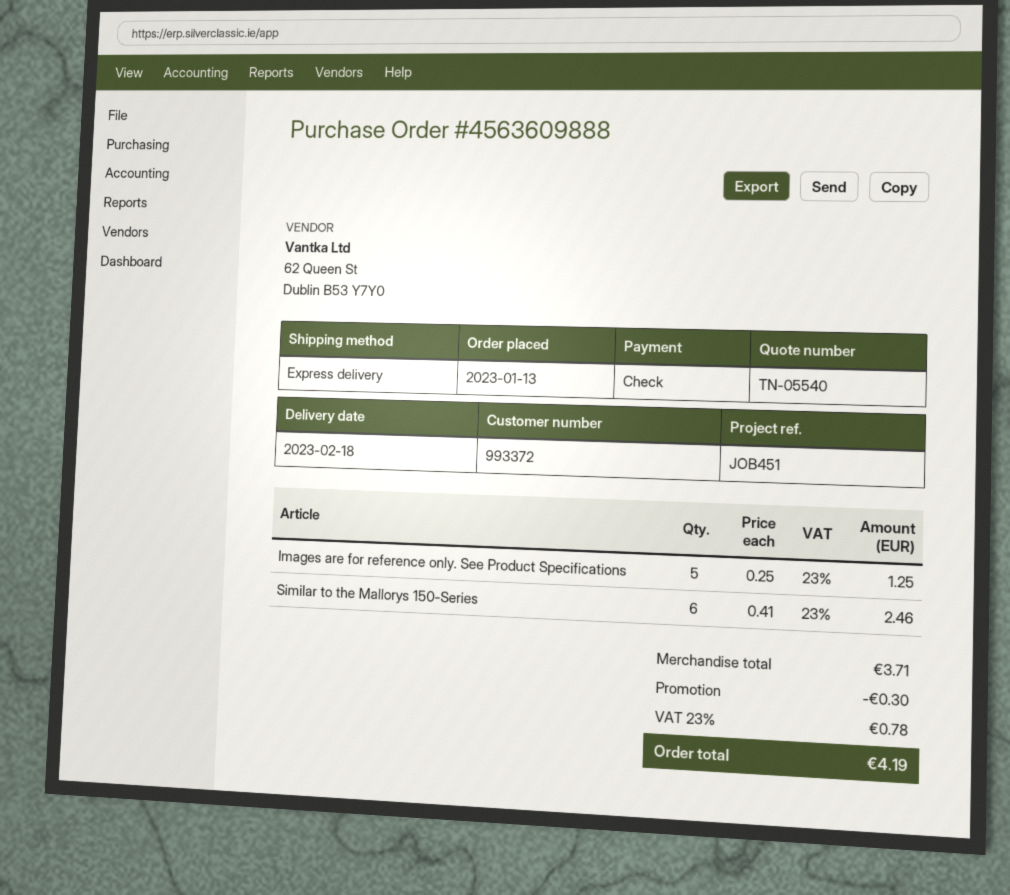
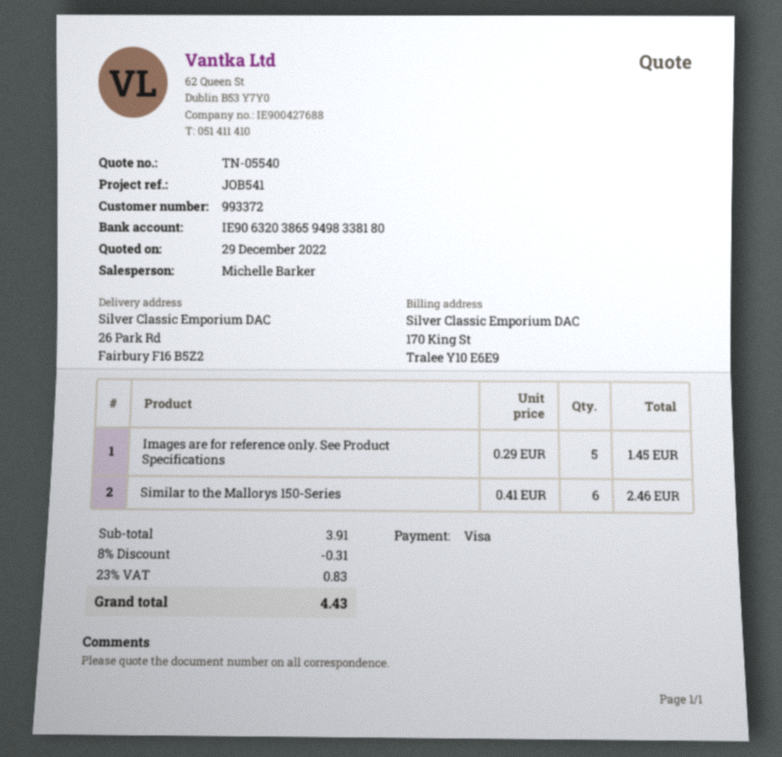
reference: JOB451 -> JOB541
payment method: cheque -> Visa
Images are for reference only. See Product Specifications: 5 x 0.25 = 1.25 -> 5 x 0.29 = 1.45
subtotal: 3.71 -> 3.91
discount: 0.30 -> 0.31
tax: 23% = 0.78 -> 23% = 0.83
total: 4.19 -> 4.43

